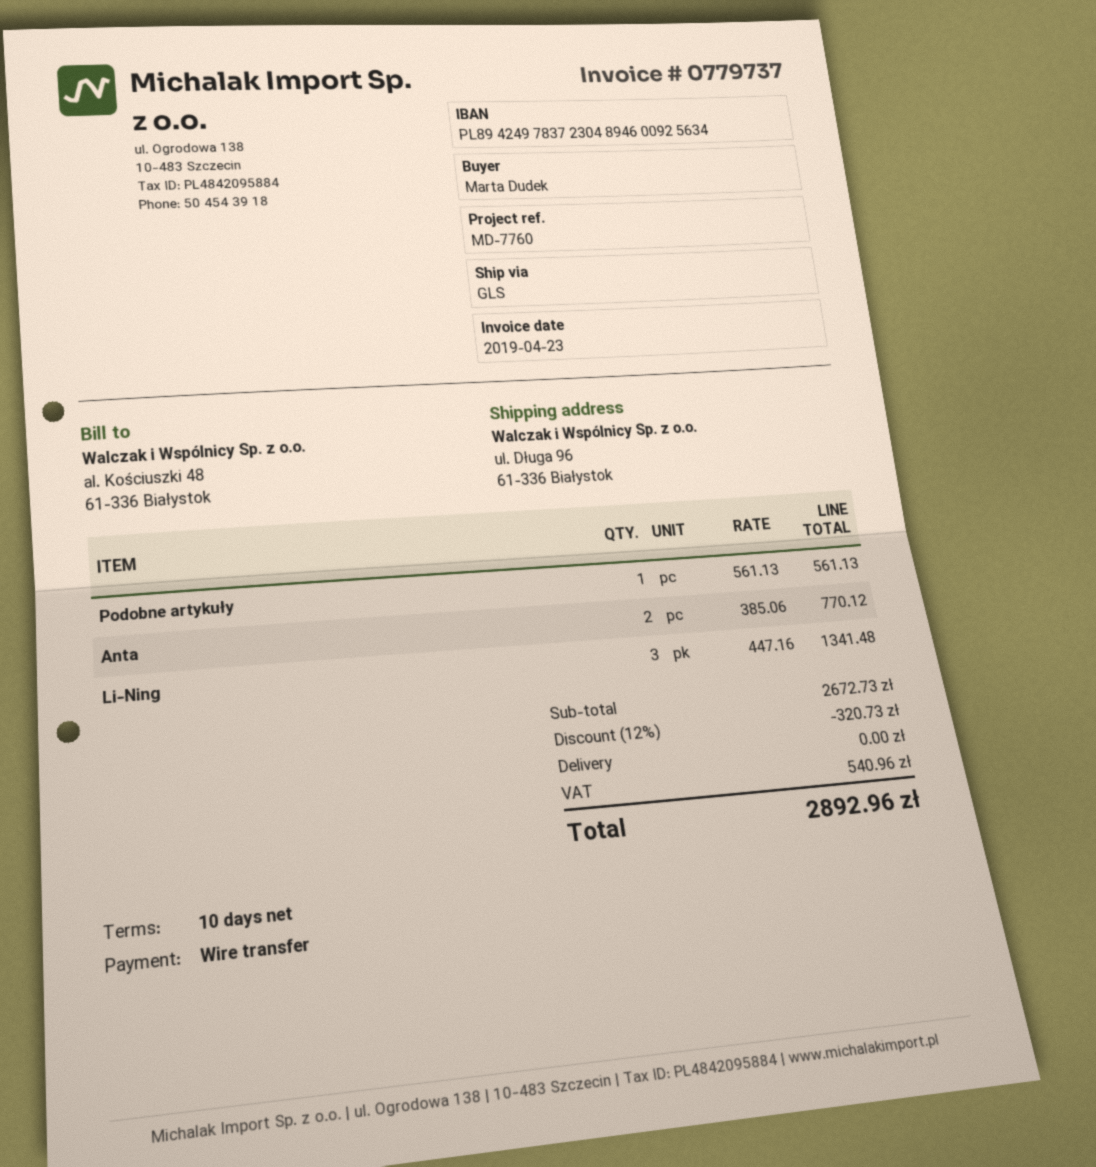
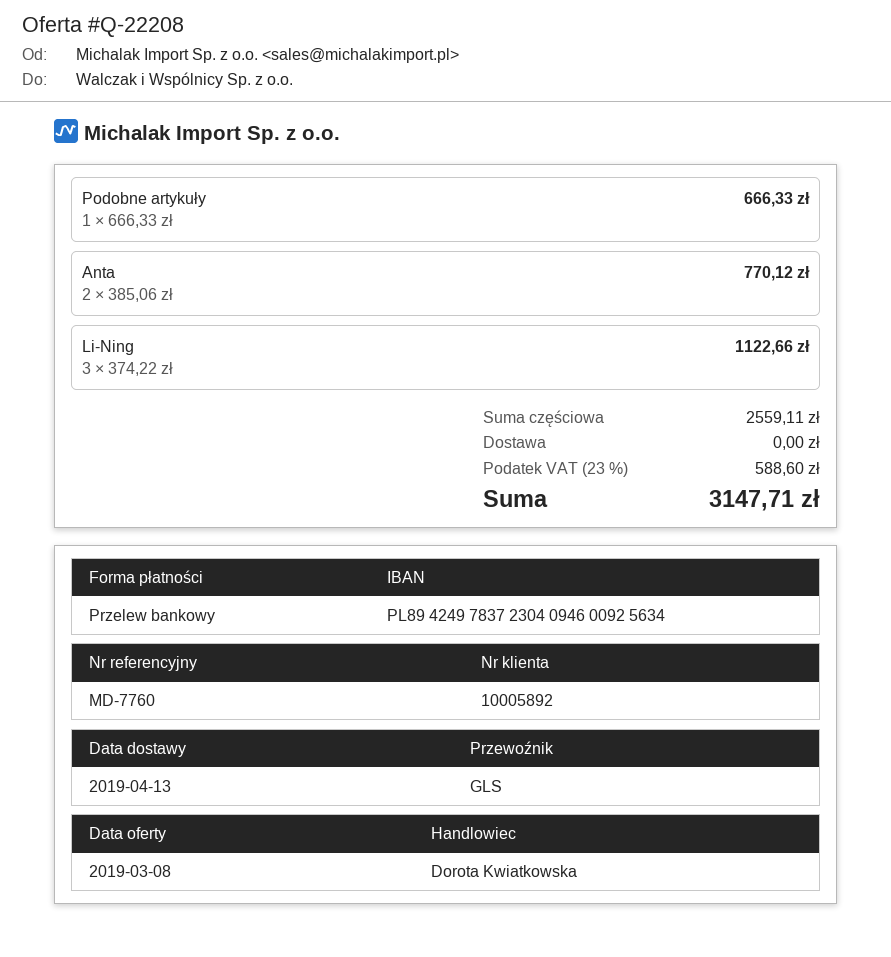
bank account: PL89424978372304894600925634 -> PL89424978372304094600925634
Podobne artykuły: 1 x 561.13 = 561.13 -> 1 x 666.33 = 666.33
Li-Ning: 3 x 447.16 = 1341.48 -> 3 x 374.22 = 1122.66
subtotal: 2672.73 -> 2559.11
discount: 12% = 320.73 -> none
tax: 540.96 -> 588.60
total: 2892.96 -> 3147.71

